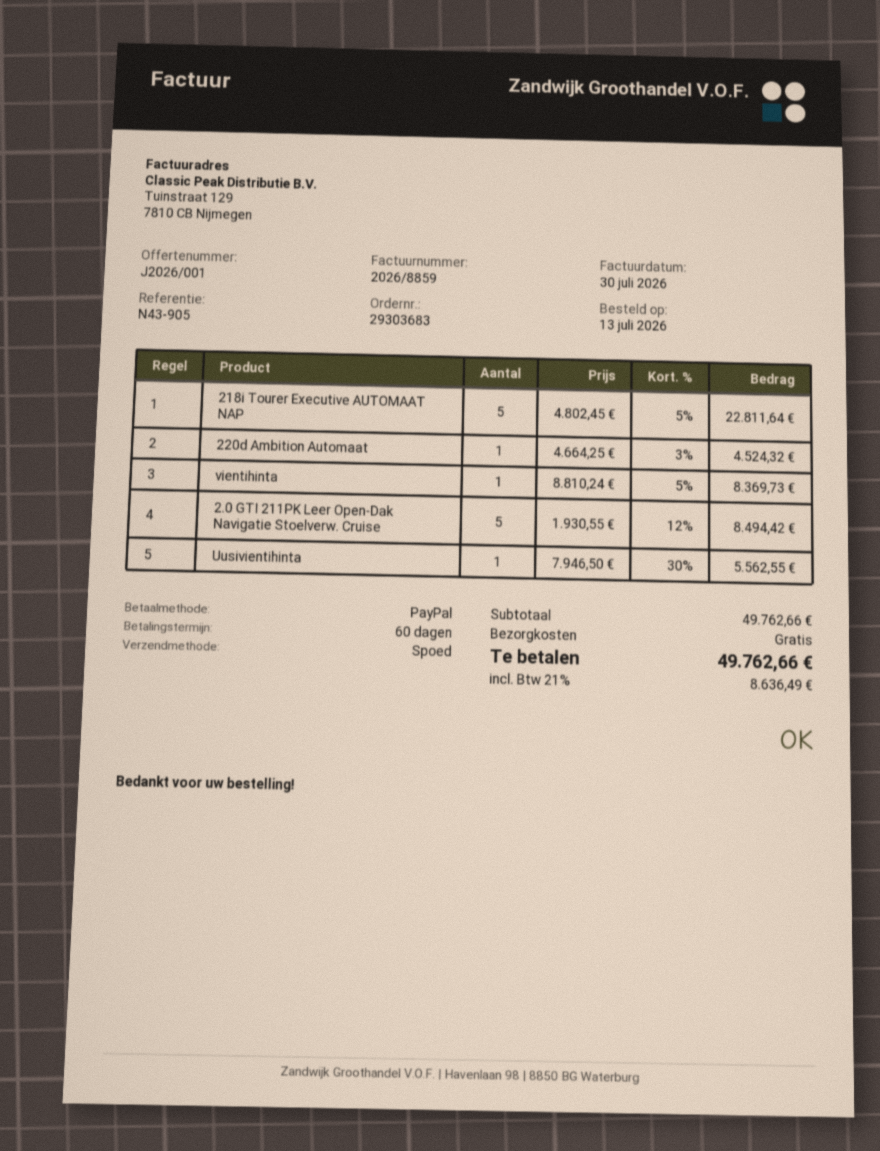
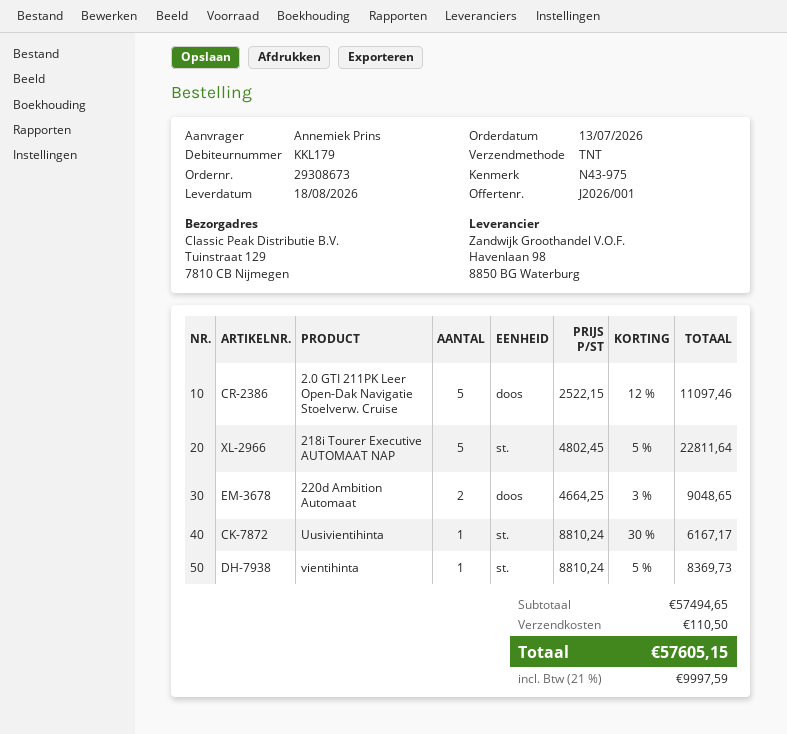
order number: 29303683 -> 29308673
reference: N43-905 -> N43-975
shipping method: express -> TNT
220d Ambition Automaat: 1 x 4664.25 - 3% = 4524.32 -> 2 x 4664.25 - 3% = 9048.65
2.0 GTI 211PK Leer Open-Dak Navigatie Stoelverw. Cruise: 5 x 1930.55 - 12% = 8494.42 -> 5 x 2522.15 - 12% = 11097.46
Uusivientihinta: 1 x 7946.50 - 30% = 5562.55 -> 1 x 8810.24 - 30% = 6167.17
subtotal: 49762.66 -> 57494.65
shipping: 0.00 -> 110.50
tax: 21% = 8636.49 -> 21% = 9997.59
total: 49762.66 -> 57605.15

